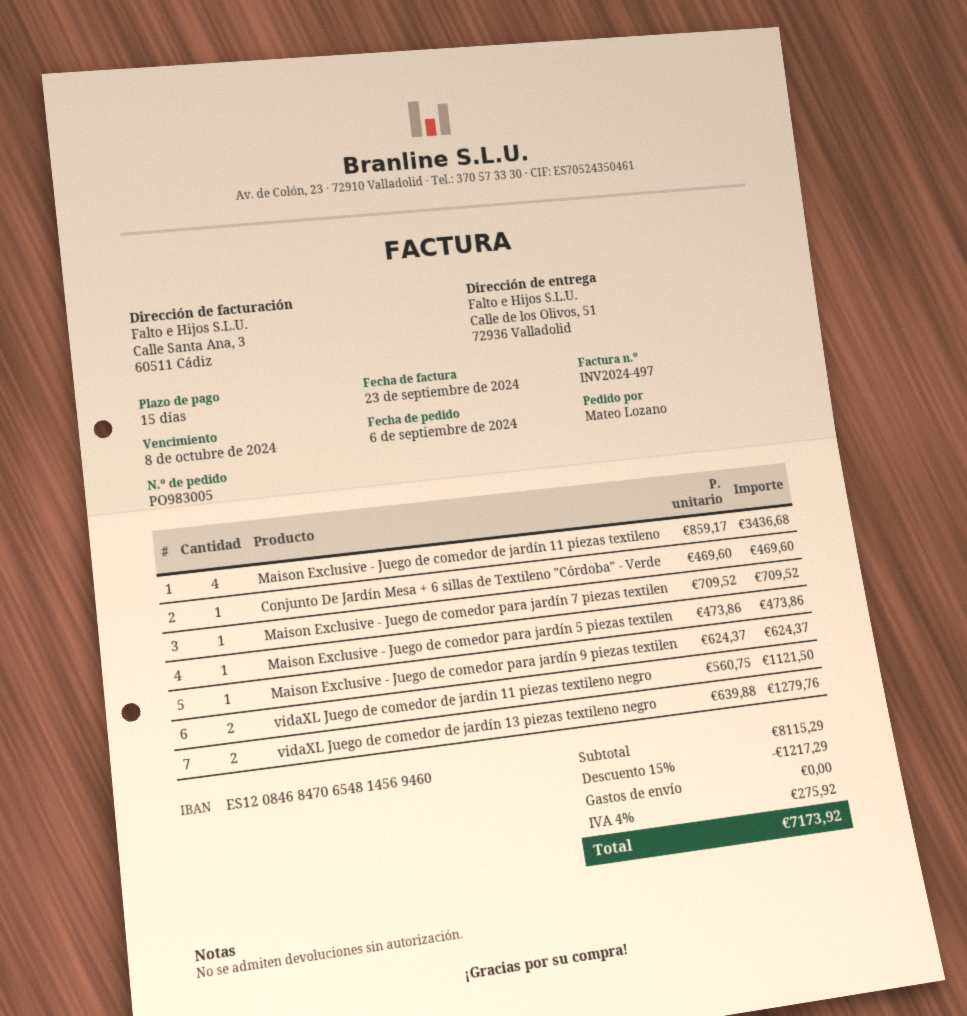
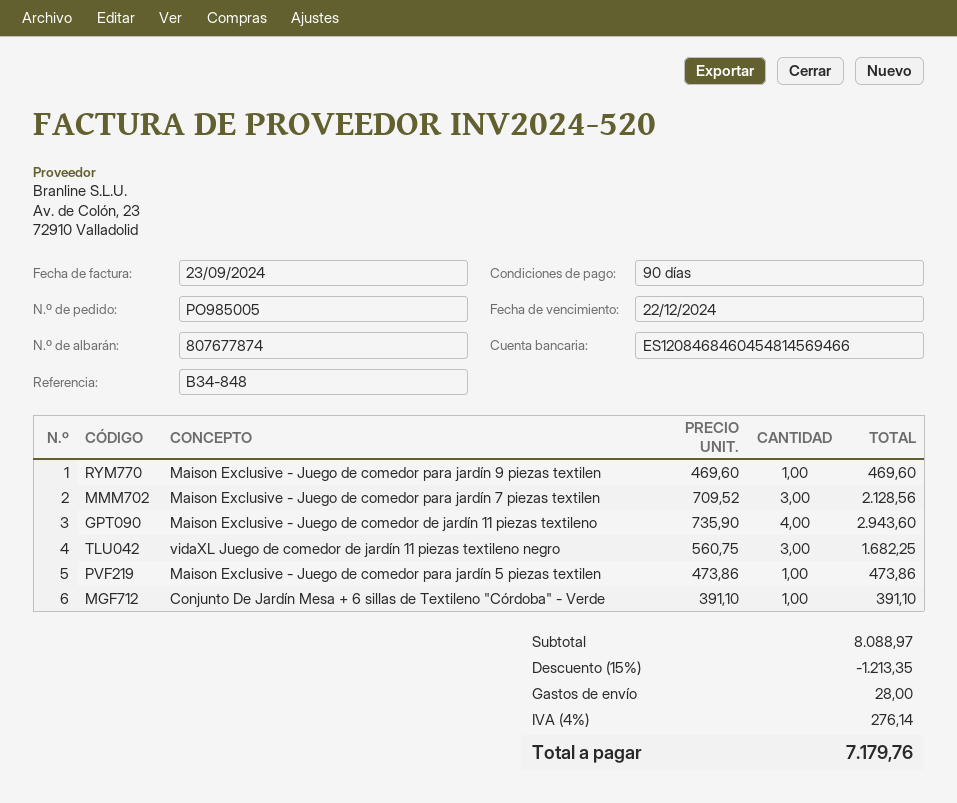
order number: PO983005 -> PO985005
invoice number: INV2024-497 -> INV2024-520
payment terms: 15 days -> 90 days
due date: 2024-10-08 -> 2024-12-22
bank account: ES1208468470654814569460 -> ES1208468460454814569466
Maison Exclusive - Juego de comedor de jardín 11 piezas textileno: 4 x 859.17 = 3436.68 -> 4 x 735.90 = 2943.60
Conjunto De Jardín Mesa + 6 sillas de Textileno "Córdoba" - Verde: 1 x 469.60 = 469.60 -> 1 x 391.10 = 391.10
Maison Exclusive - Juego de comedor para jardín 7 piezas textilen: 1 x 709.52 = 709.52 -> 3 x 709.52 = 2128.56
Maison Exclusive - Juego de comedor para jardín 9 piezas textilen: 1 x 624.37 = 624.37 -> 1 x 469.60 = 469.60
vidaXL Juego de comedor de jardín 11 piezas textileno negro: 2 x 560.75 = 1121.50 -> 3 x 560.75 = 1682.25
vidaXL Juego de comedor de jardín 13 piezas textileno negro: 2 x 639.88 = 1279.76 -> none
subtotal: 8115.29 -> 8088.97
discount: 15% = 1217.29 -> 15% = 1213.35
shipping: 0.00 -> 28.00
tax: 4% = 275.92 -> 4% = 276.14
total: 7173.92 -> 7179.76

